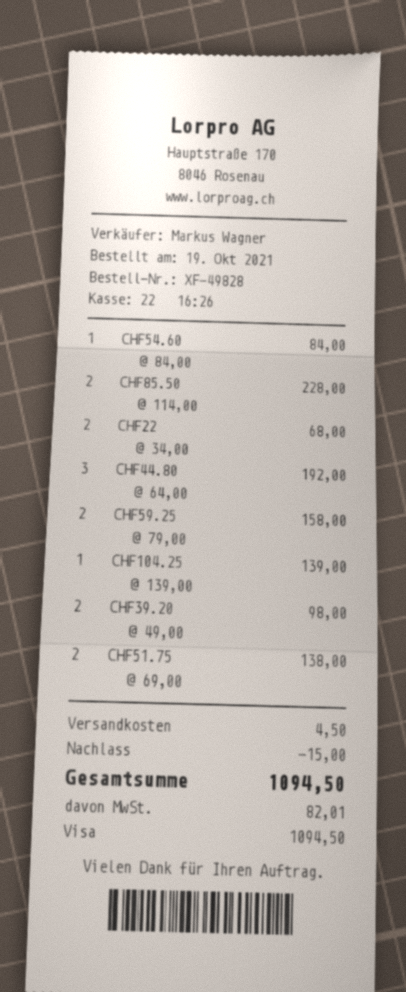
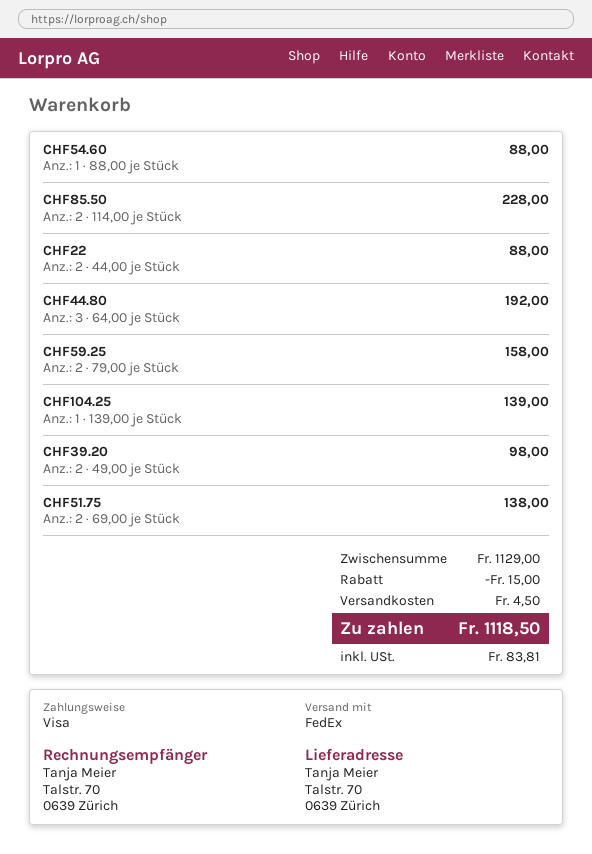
CHF54.60: 1 x 84.00 = 84.00 -> 1 x 88.00 = 88.00
CHF22: 2 x 34.00 = 68.00 -> 2 x 44.00 = 88.00
tax: 82.01 -> 83.81
total: 1094.50 -> 1118.50

